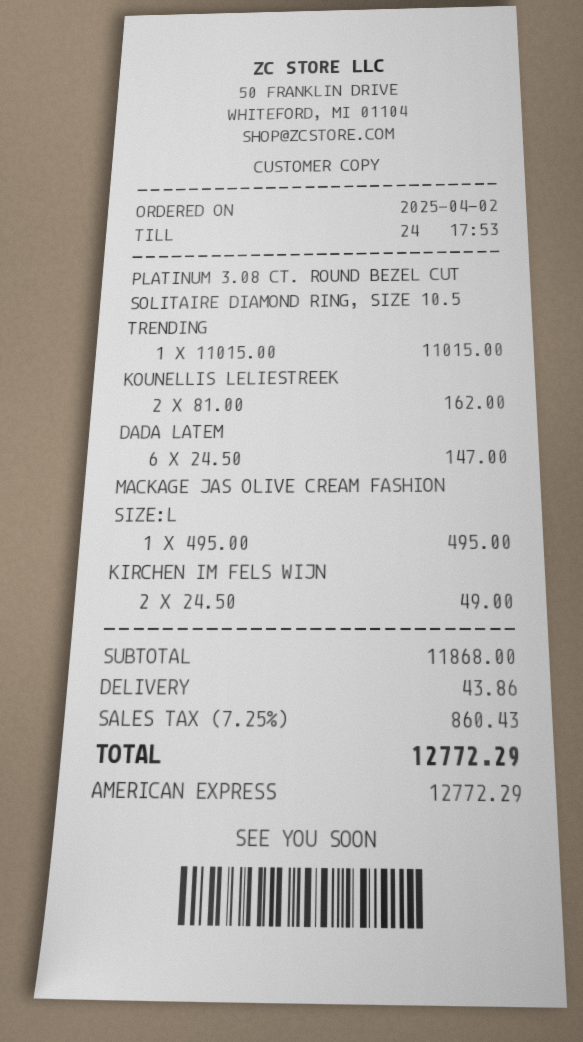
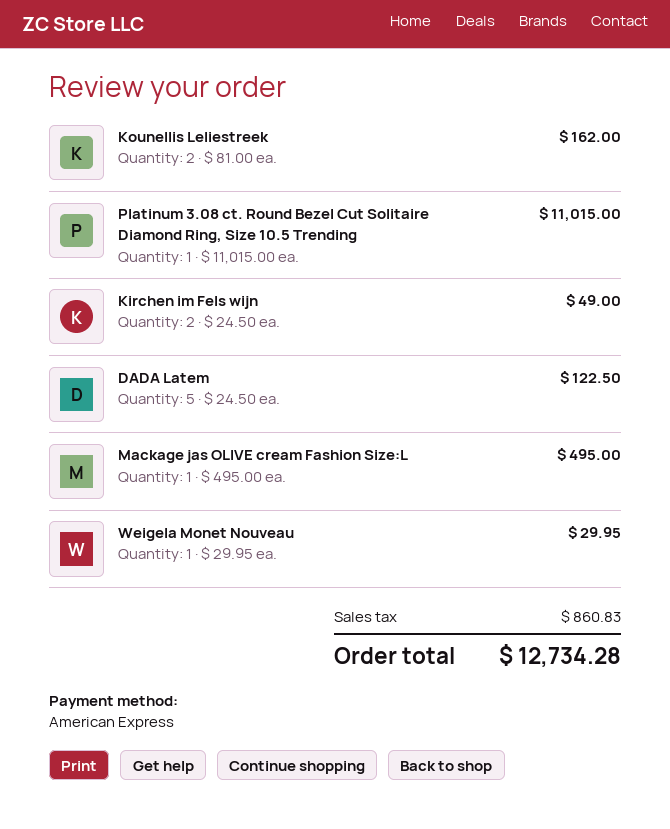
DADA LATEM: 6 x 24.50 = 147.00 -> 5 x 24.50 = 122.50
Weigela Monet Nouveau: none -> 1 x 29.95 = 29.95
shipping: 43.86 -> none
tax: 860.43 -> 860.83
total: 12772.29 -> 12734.28

